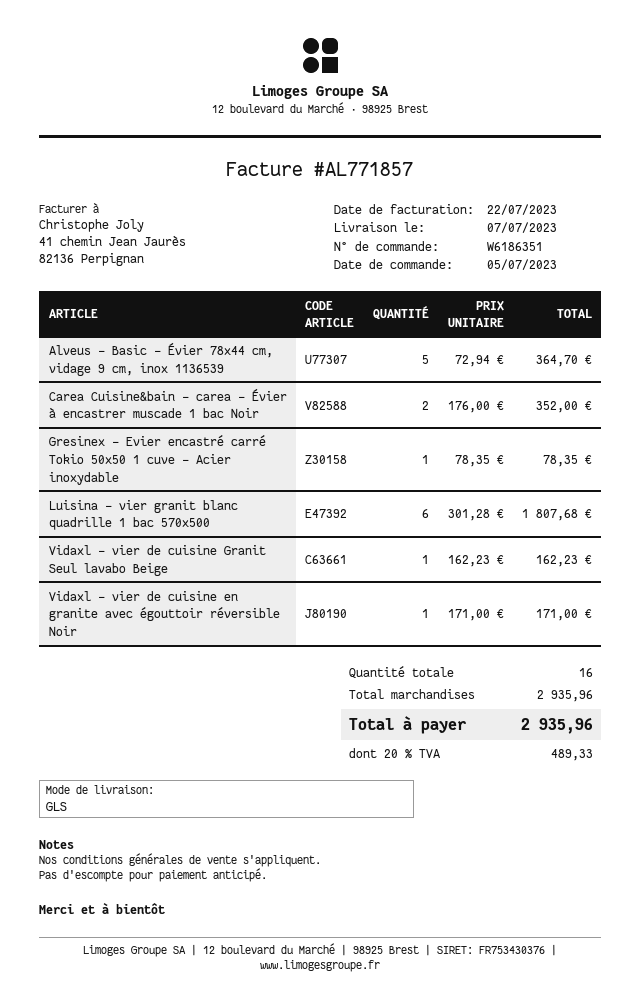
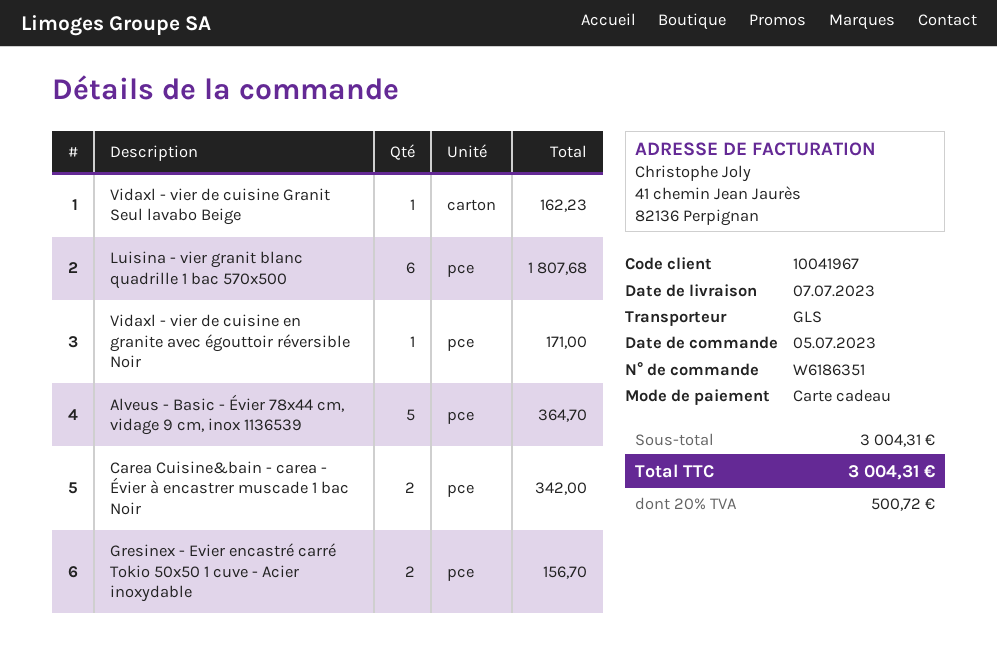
Carea Cuisine&bain - carea - Évier à encastrer muscade 1 bac Noir: 2 for 352.00 -> 2 for 342.00
Gresinex - Evier encastré carré Tokio 50x50 1 cuve - Acier inoxydable: 1 for 78.35 -> 2 for 156.70
subtotal: 2935.96 -> 3004.31
tax: 20% = 489.33 -> 20% = 500.72
total: 2935.96 -> 3004.31

